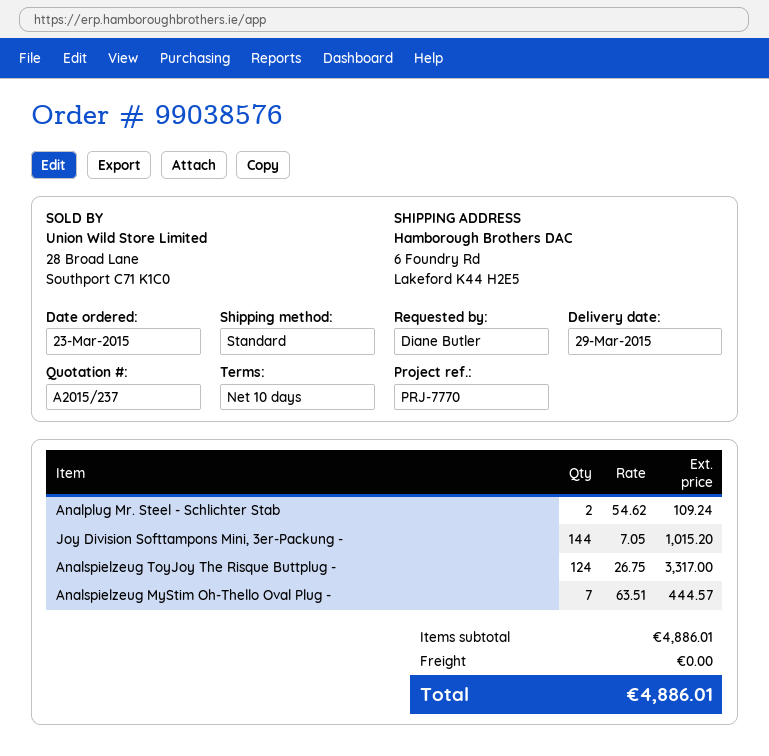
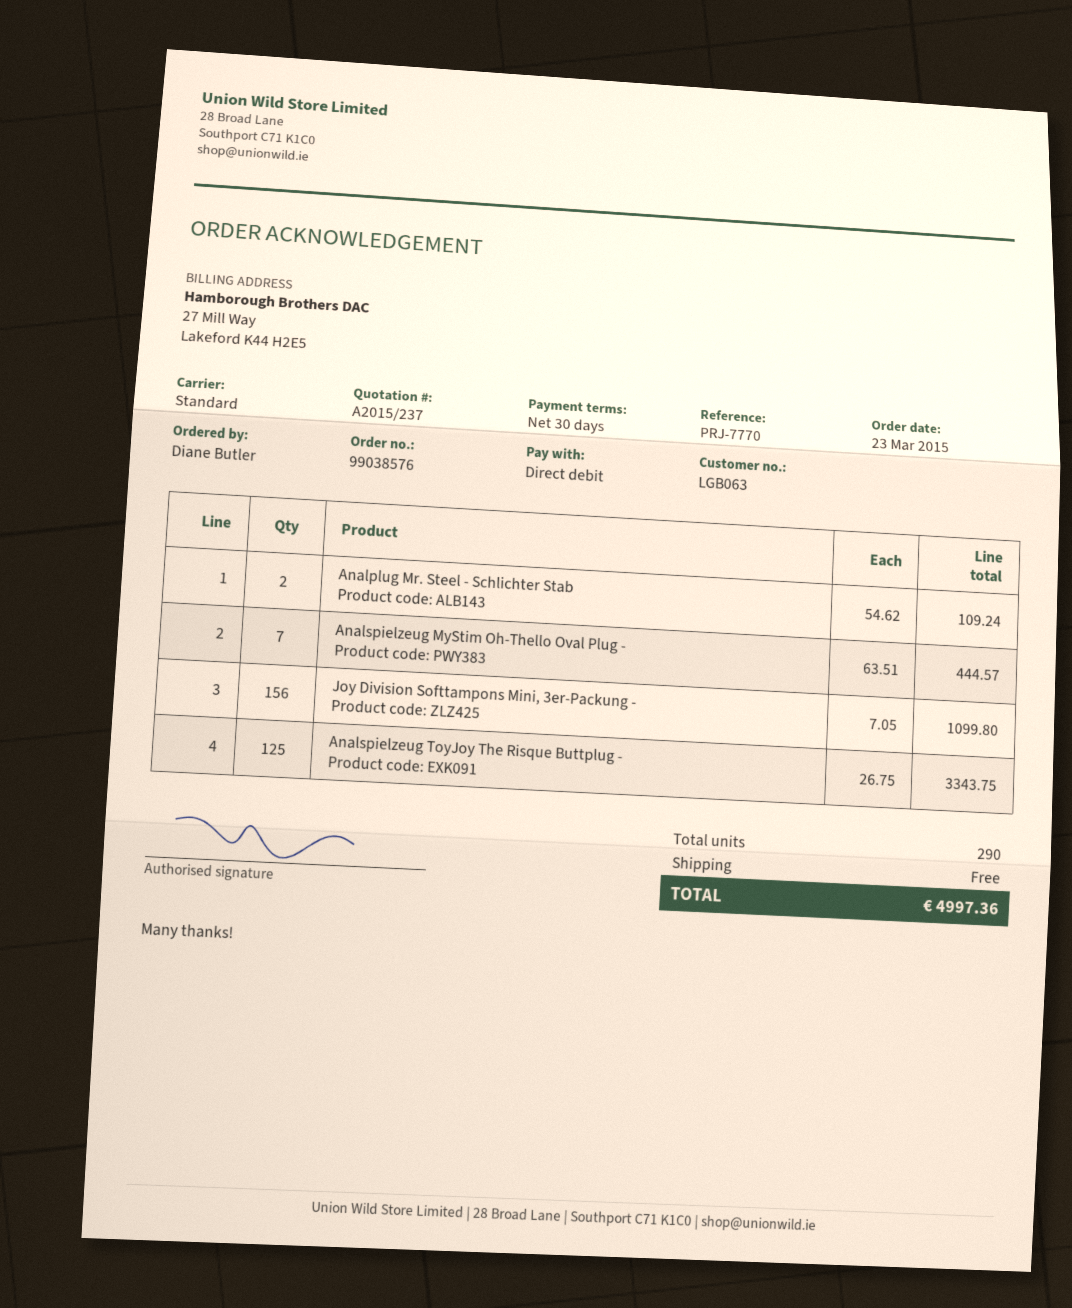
payment terms: 10 days -> 30 days
Joy Division Softtampons Mini, 3er-Packung -: 144 x 7.05 = 1015.20 -> 156 x 7.05 = 1099.80
Analspielzeug ToyJoy The Risque Buttplug -: 124 x 26.75 = 3317.00 -> 125 x 26.75 = 3343.75
total: 4886.01 -> 4997.36

